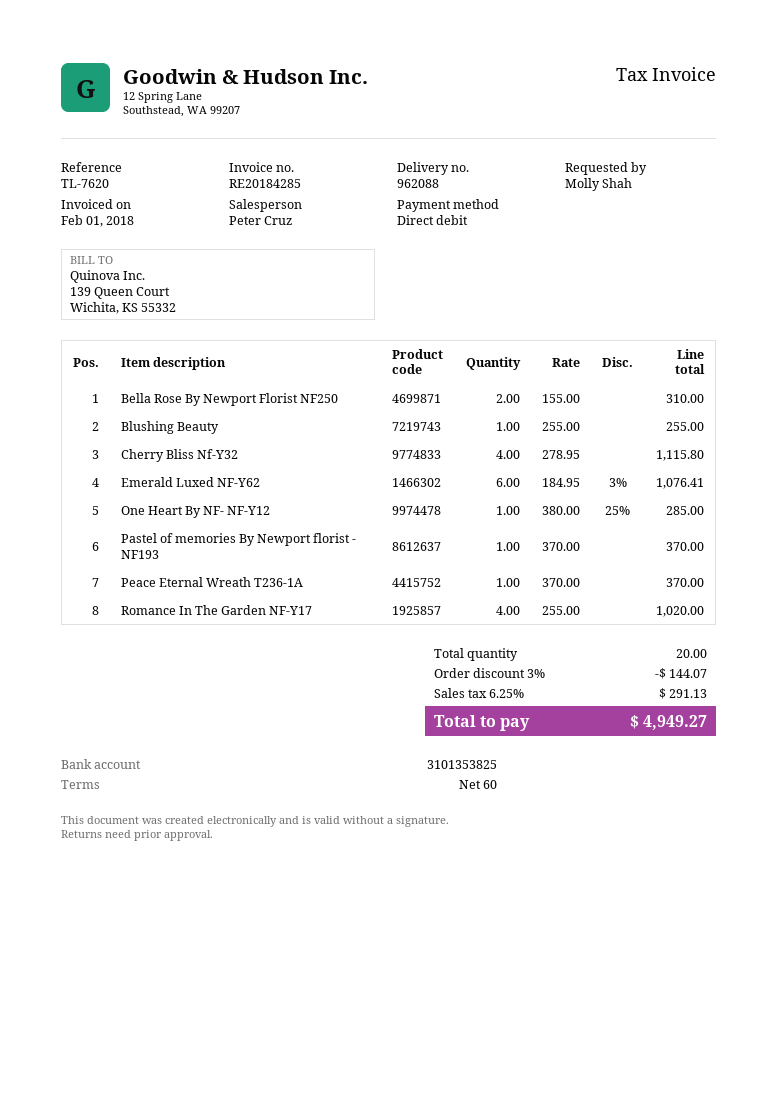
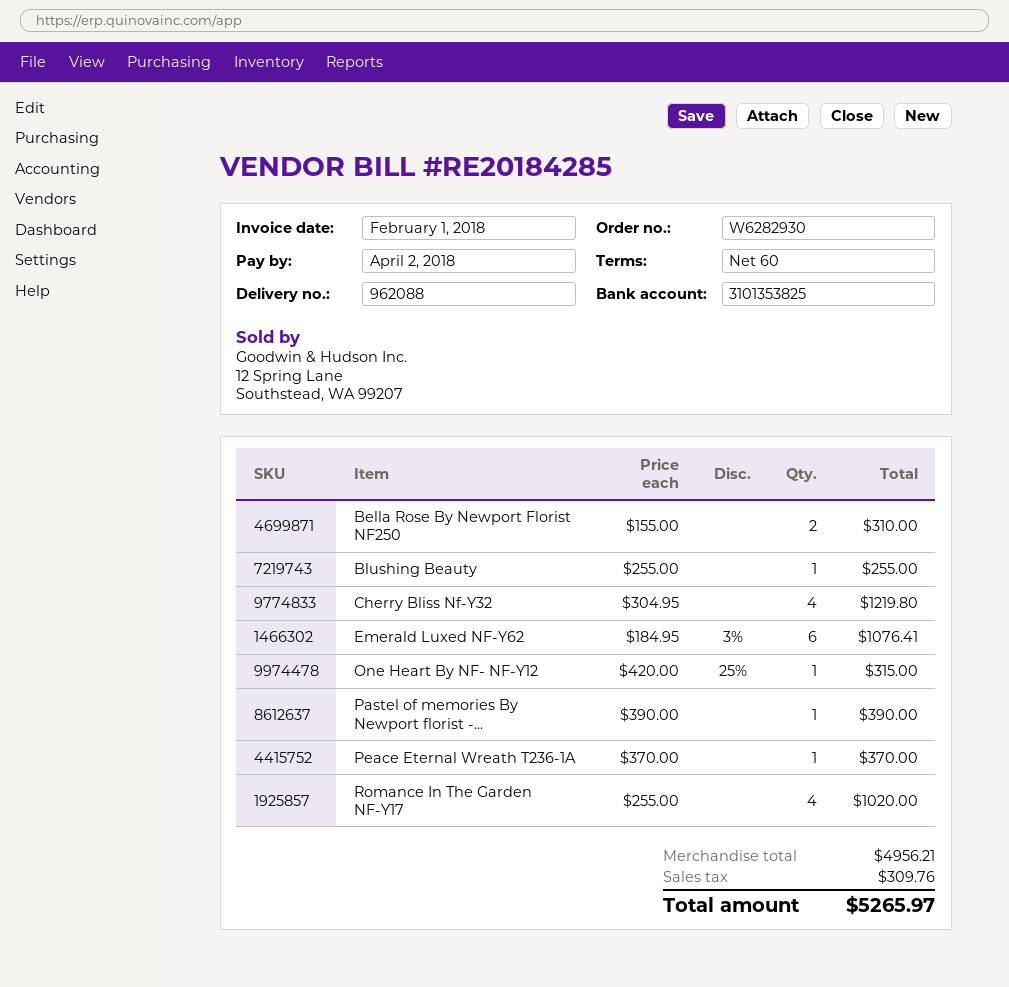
Cherry Bliss Nf-Y32: 4 x 278.95 = 1115.80 -> 4 x 304.95 = 1219.80
One Heart By NF- NF-Y12: 1 x 380.00 - 25% = 285.00 -> 1 x 420.00 - 25% = 315.00
Pastel of memories By Newport florist - NF193: 1 x 370.00 = 370.00 -> 1 x 390.00 = 390.00
discount: 3% = 144.07 -> none
tax: 291.13 -> 309.76
total: 4949.27 -> 5265.97

